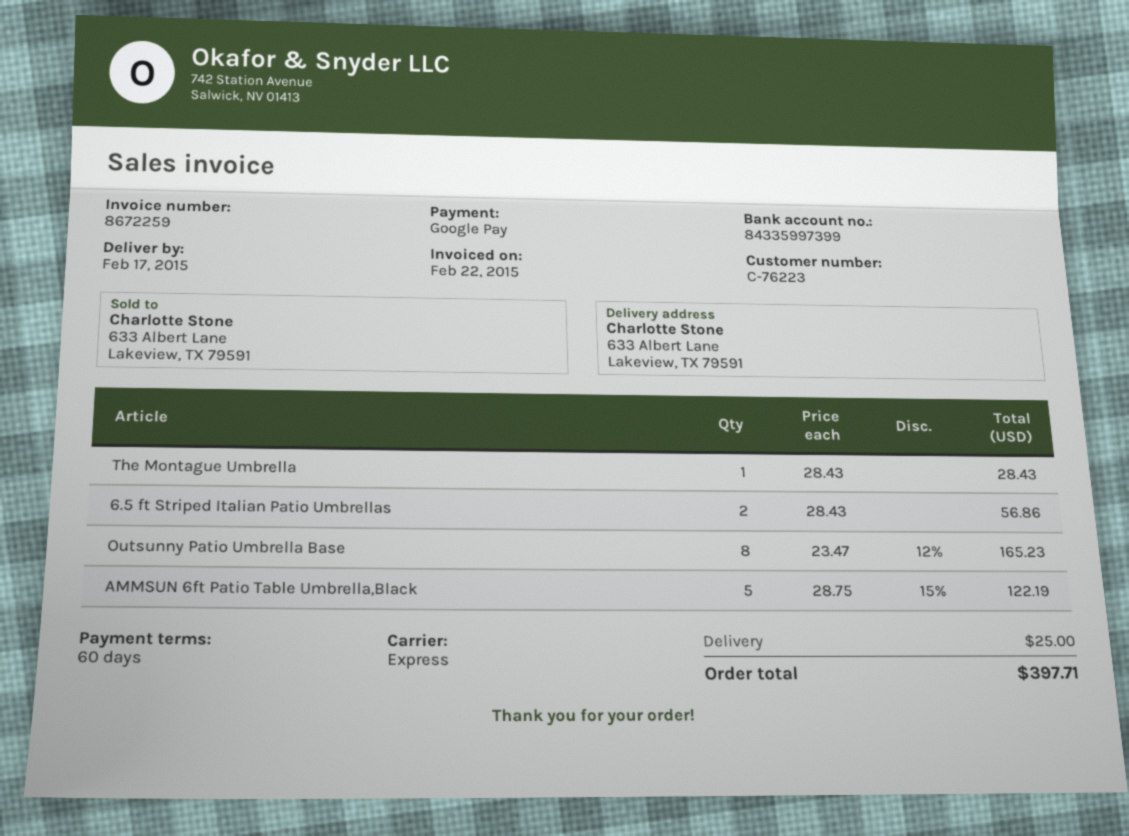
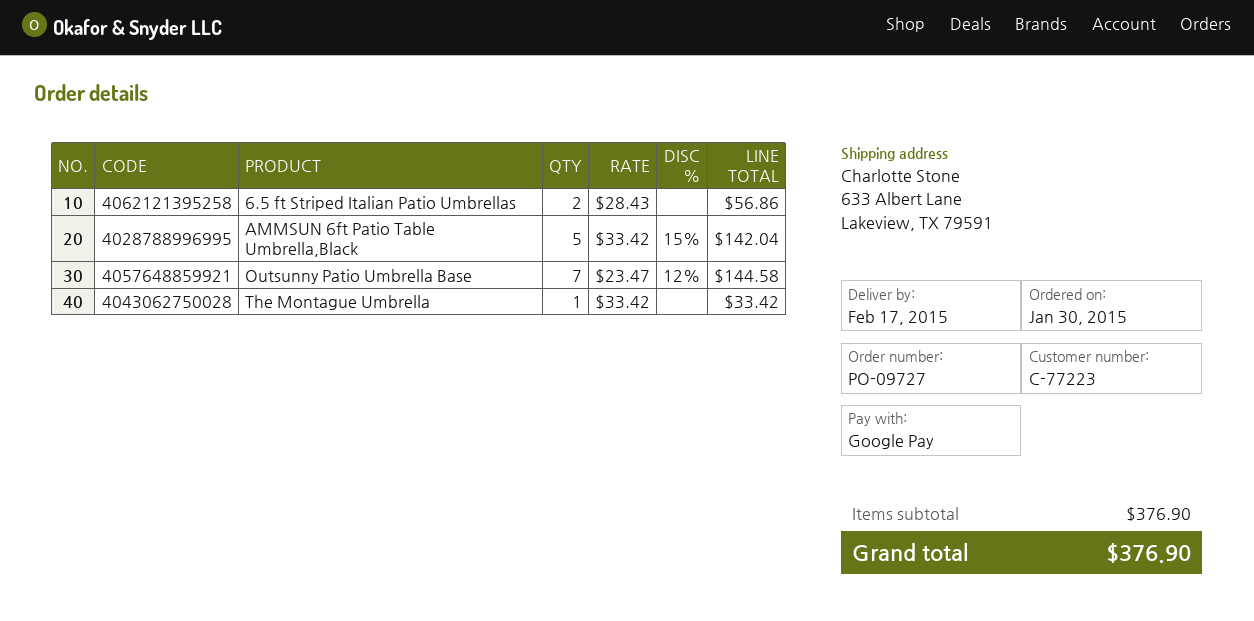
customer number: C-76223 -> C-77223
The Montague Umbrella: 1 x 28.43 = 28.43 -> 1 x 33.42 = 33.42
Outsunny Patio Umbrella Base: 8 x 23.47 - 12% = 165.23 -> 7 x 23.47 - 12% = 144.58
AMMSUN 6ft Patio Table Umbrella,Black: 5 x 28.75 - 15% = 122.19 -> 5 x 33.42 - 15% = 142.04
shipping: 25.00 -> none
total: 397.71 -> 376.90

